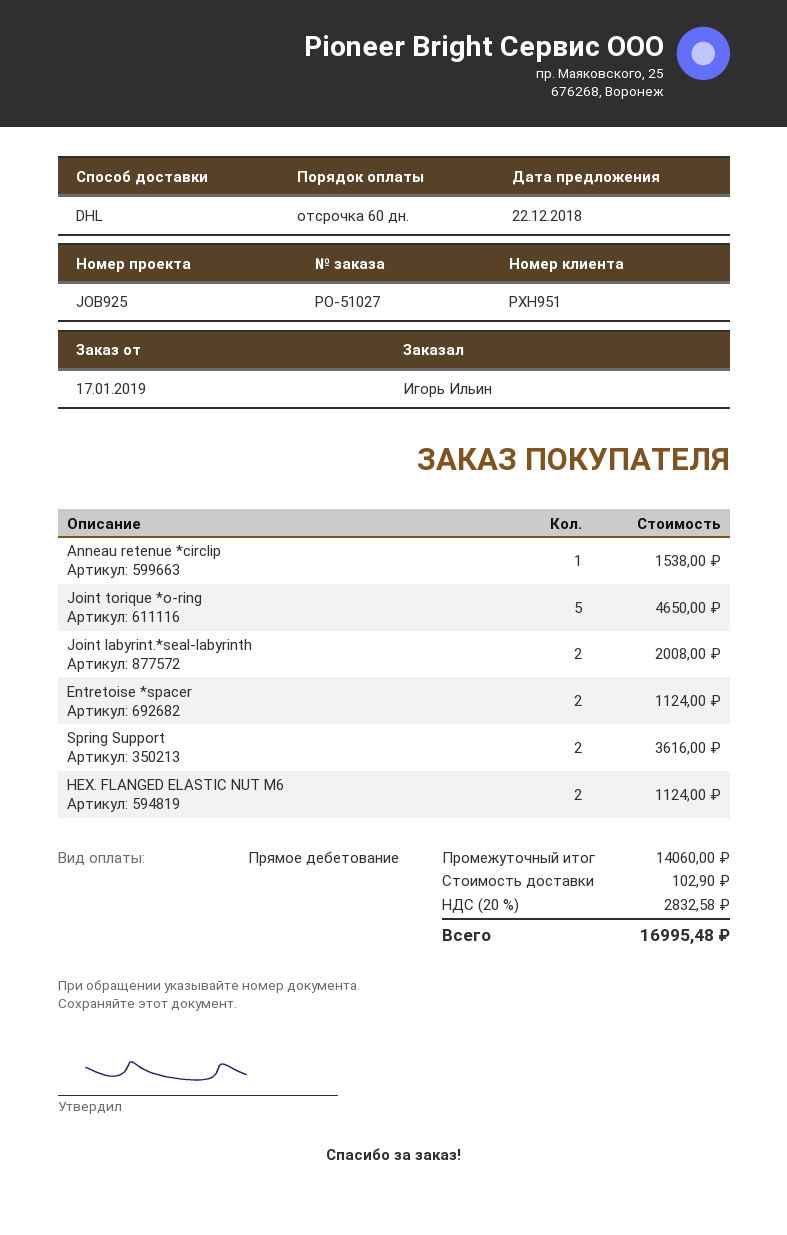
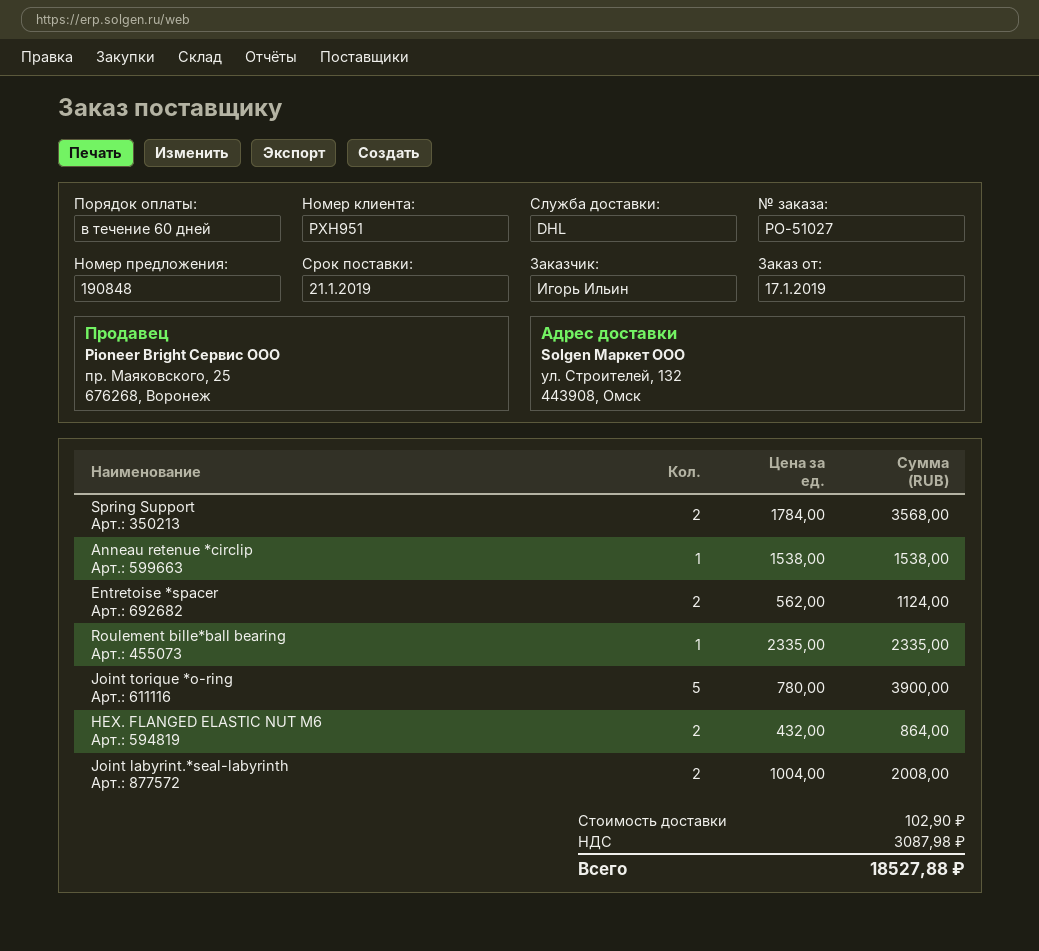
Joint torique *o-ring: 5 for 4650.00 -> 5 for 3900.00
Spring Support: 2 for 3616.00 -> 2 for 3568.00
HEX. FLANGED ELASTIC NUT M6: 2 for 1124.00 -> 2 for 864.00
Roulement bille*ball bearing: none -> 1 for 2335.00
tax: 2832.58 -> 3087.98
total: 16995.48 -> 18527.88

